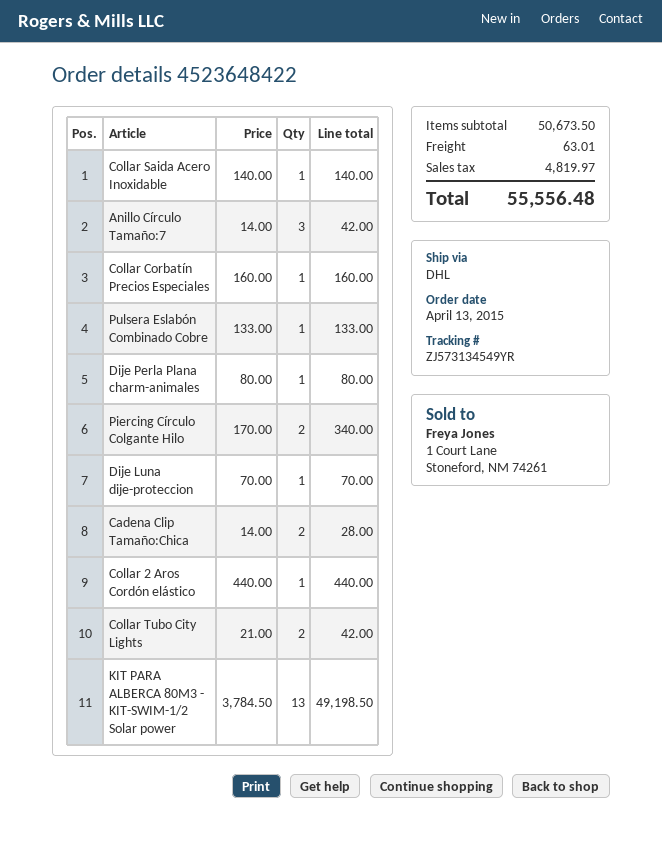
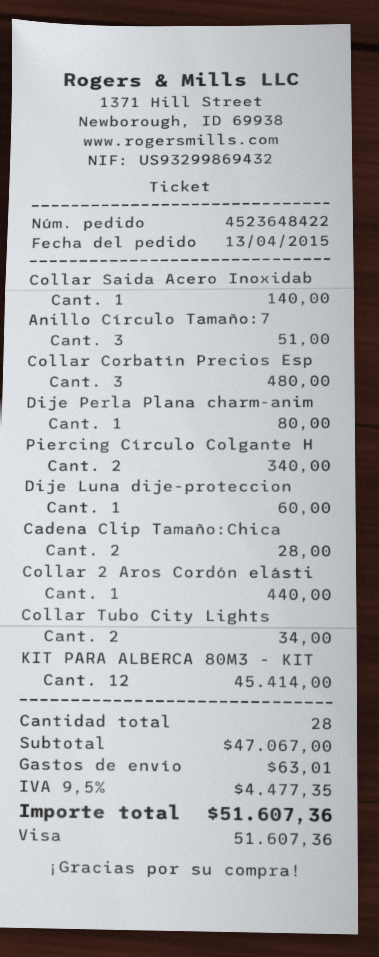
Anillo Círculo Tamaño:7: 3 for 42.00 -> 3 for 51.00
Collar Corbatín Precios Especiales: 1 for 160.00 -> 3 for 480.00
Pulsera Eslabón Combinado Cobre: 1 for 133.00 -> none
Dije Luna dije-proteccion: 1 for 70.00 -> 1 for 60.00
Collar Tubo City Lights: 2 for 42.00 -> 2 for 34.00
KIT PARA ALBERCA 80M3 - KIT-SWIM-1/2 Solar power: 13 for 49198.50 -> 12 for 45414.00
subtotal: 50673.50 -> 47067.00
tax: 4819.97 -> 4477.35
total: 55556.48 -> 51607.36

